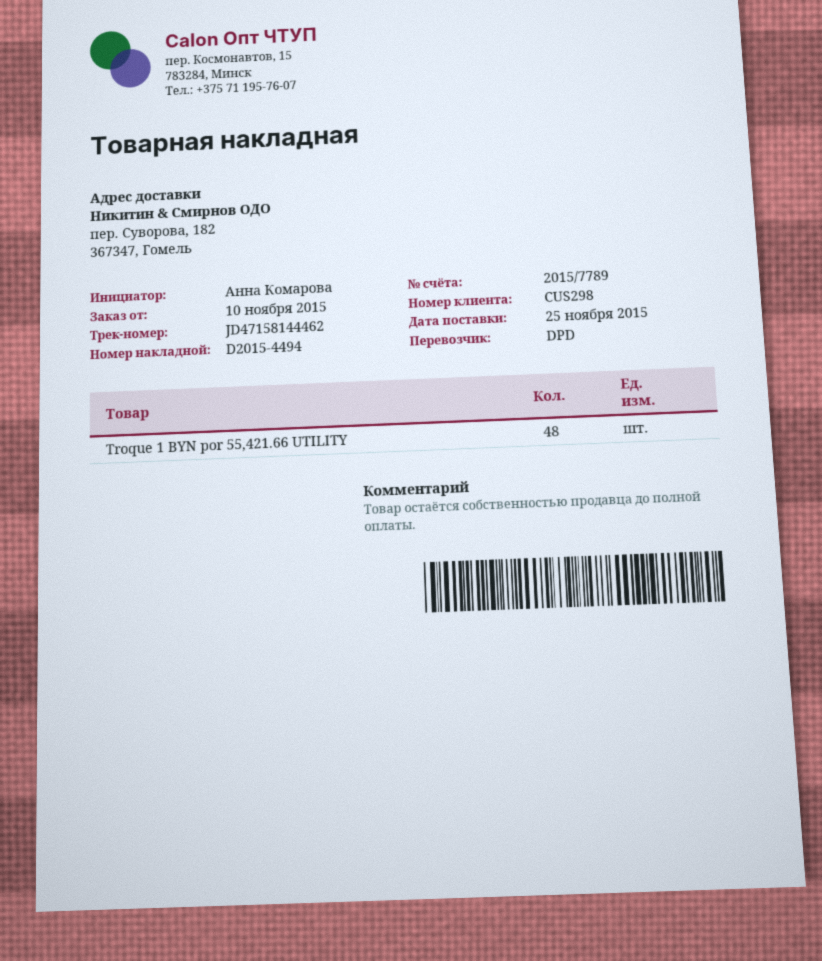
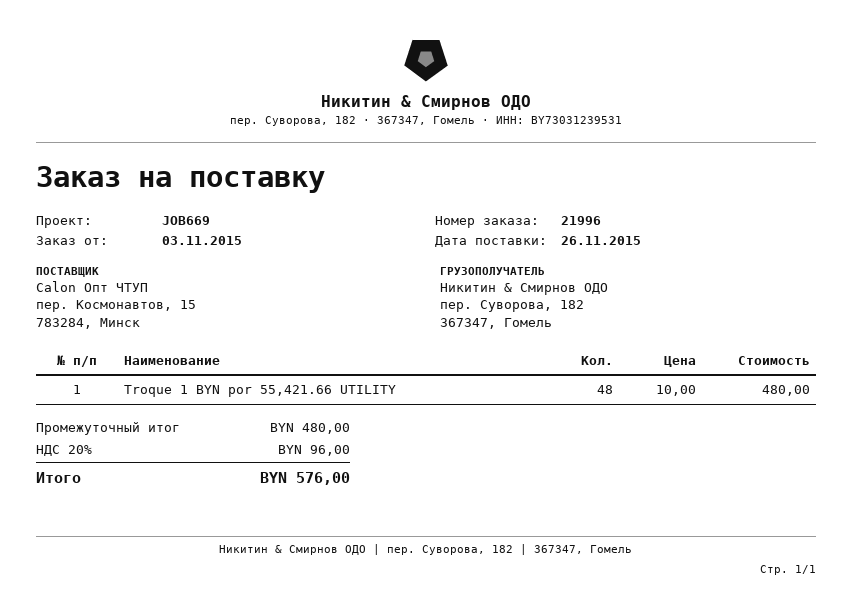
order date: 2015-11-10 -> 2015-11-03
delivery date: 2015-11-25 -> 2015-11-26

